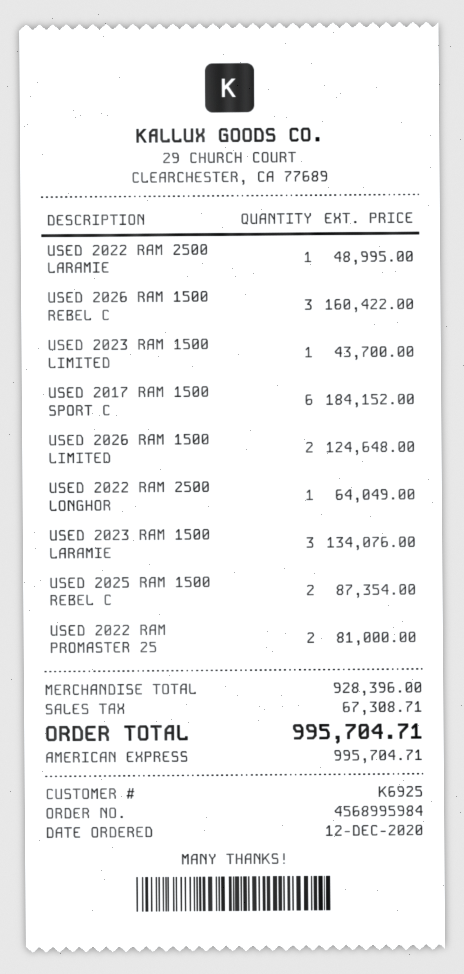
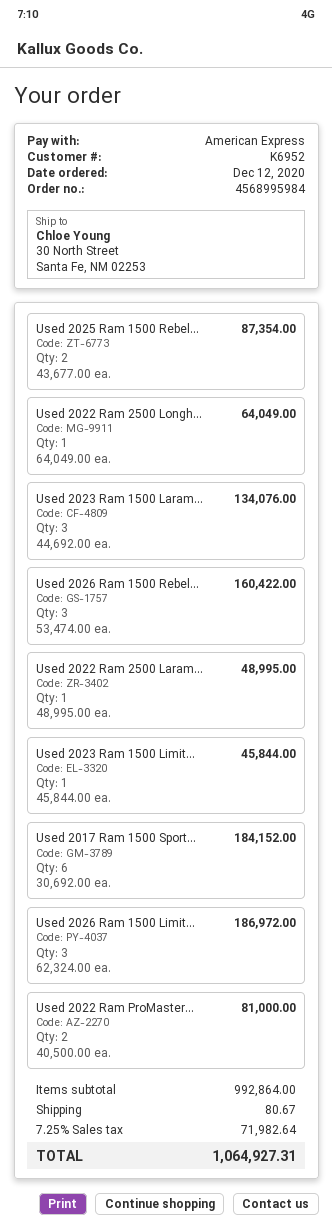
customer number: K6925 -> K6952
USED 2023 RAM 1500 LIMITED: 1 for 43700.00 -> 1 for 45844.00
USED 2026 RAM 1500 LIMITED: 2 for 124648.00 -> 3 for 186972.00
subtotal: 928396.00 -> 992864.00
shipping: none -> 80.67
tax: 67308.71 -> 71982.64
total: 995704.71 -> 1064927.31

